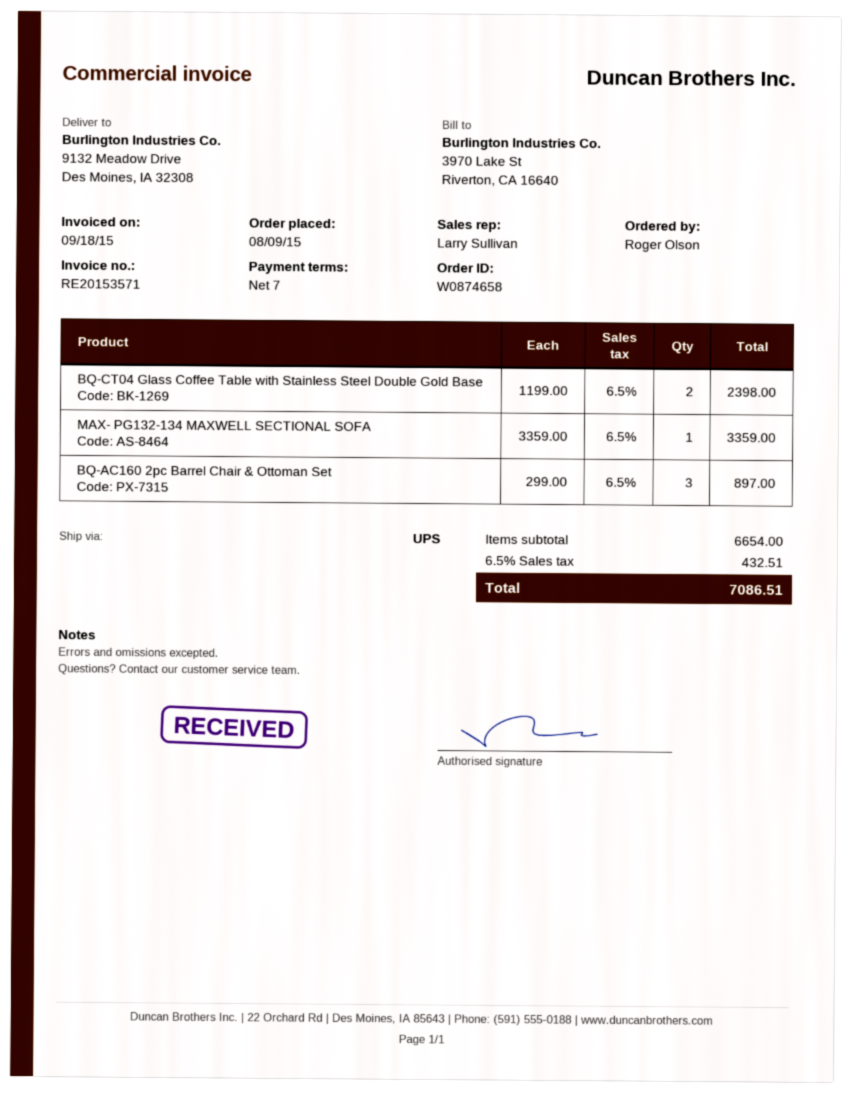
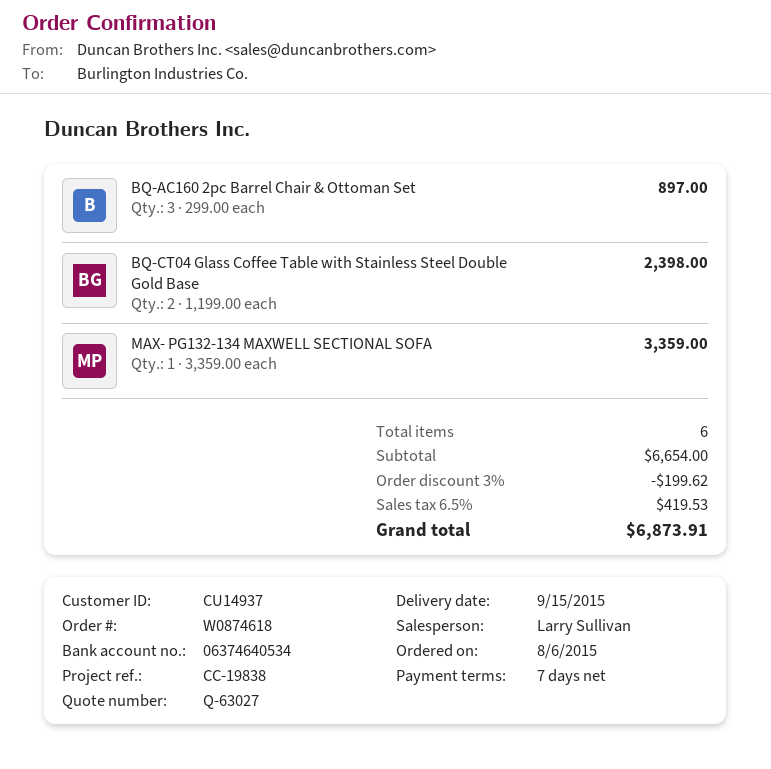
order number: W0874658 -> W0874618
order date: 2015-08-09 -> 2015-08-06
discount: none -> 3% = 199.62
tax: 6.5% = 432.51 -> 6.5% = 419.53
total: 7086.51 -> 6873.91

